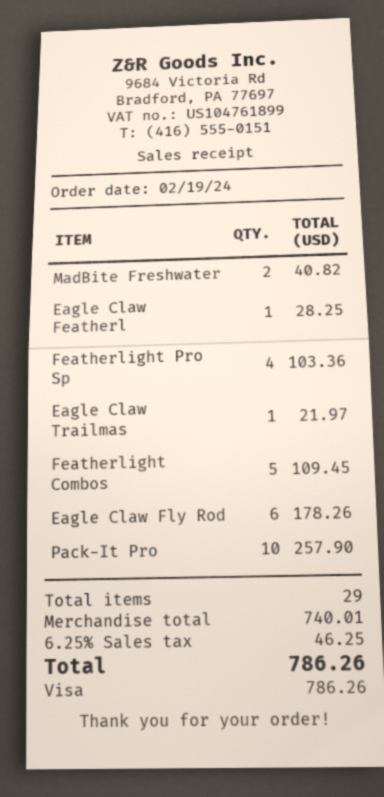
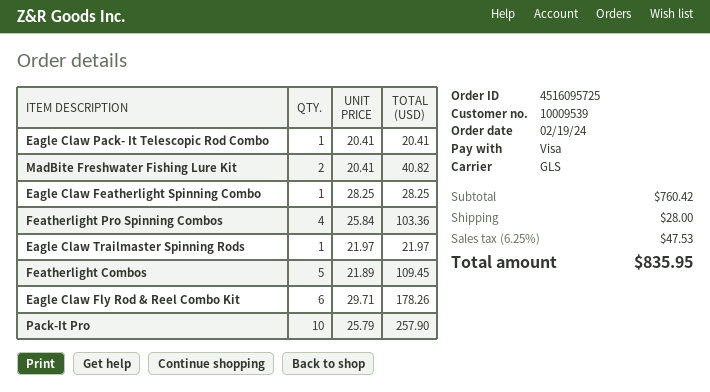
Eagle Claw Pack- It Telescopic Rod Combo: none -> 1 for 20.41
subtotal: 740.01 -> 760.42
shipping: none -> 28.00
tax: 6.25% = 46.25 -> 6.25% = 47.53
total: 786.26 -> 835.95

